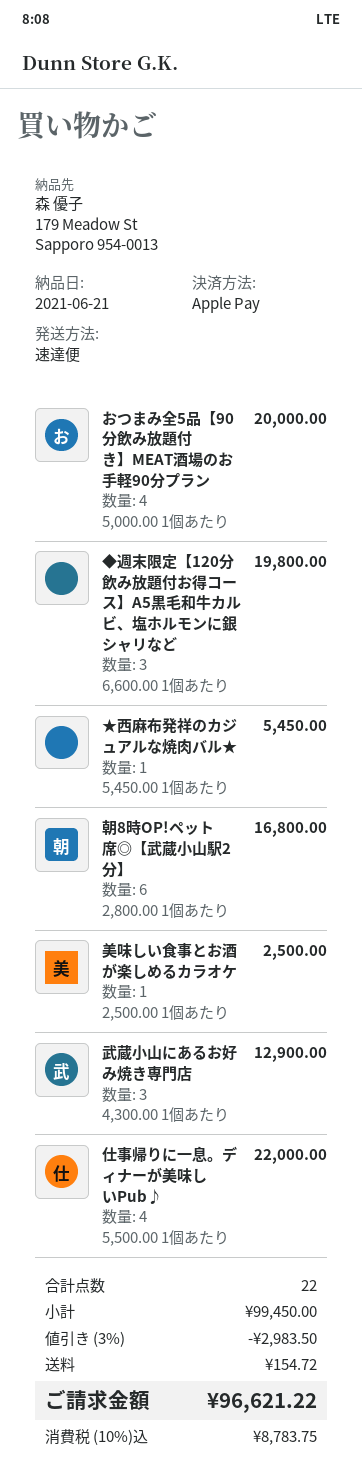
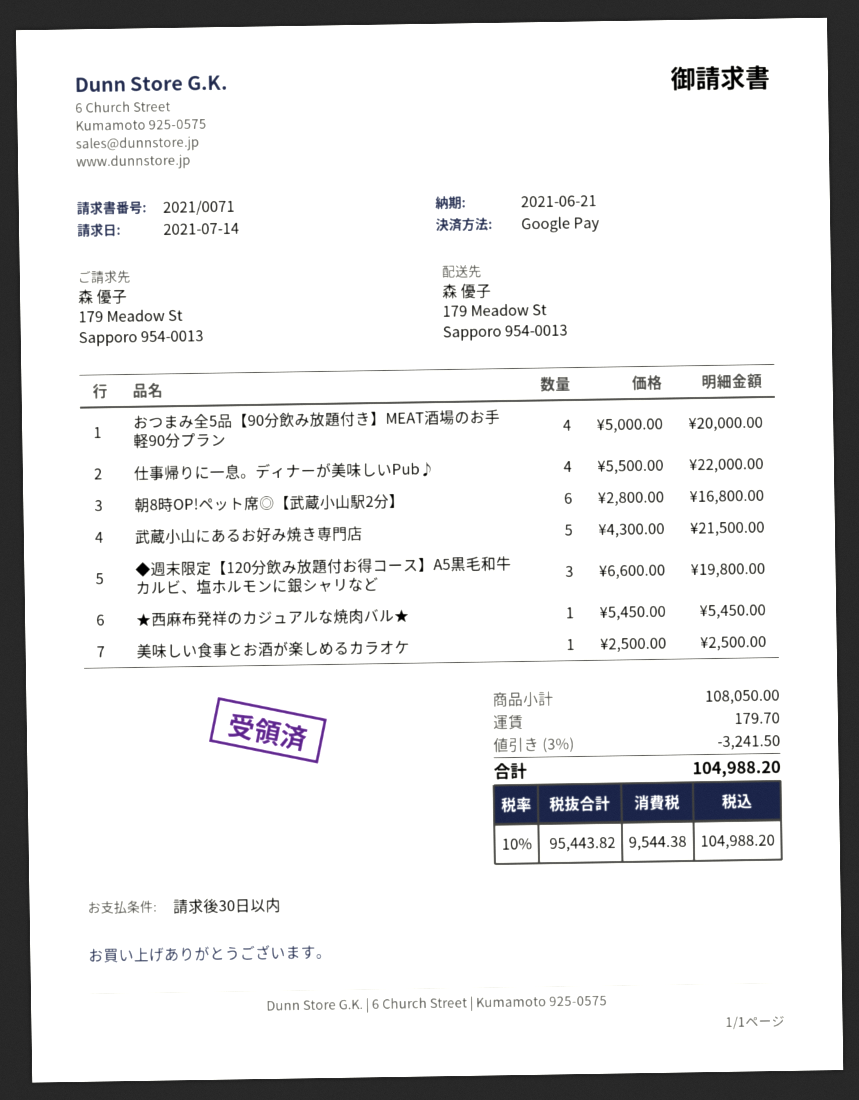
payment method: Apple Pay -> Google Pay
武蔵小山にあるお好み焼き専門店: 3 x 4300.00 = 12900.00 -> 5 x 4300.00 = 21500.00
subtotal: 99450.00 -> 108050.00
discount: 3% = 2983.50 -> 3% = 3241.50
shipping: 154.72 -> 179.70
tax: 10% = 8783.75 -> 10% = 9544.38
total: 96621.22 -> 104988.20

